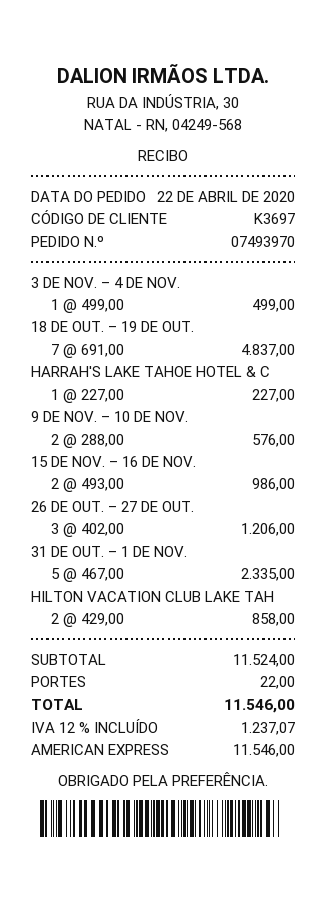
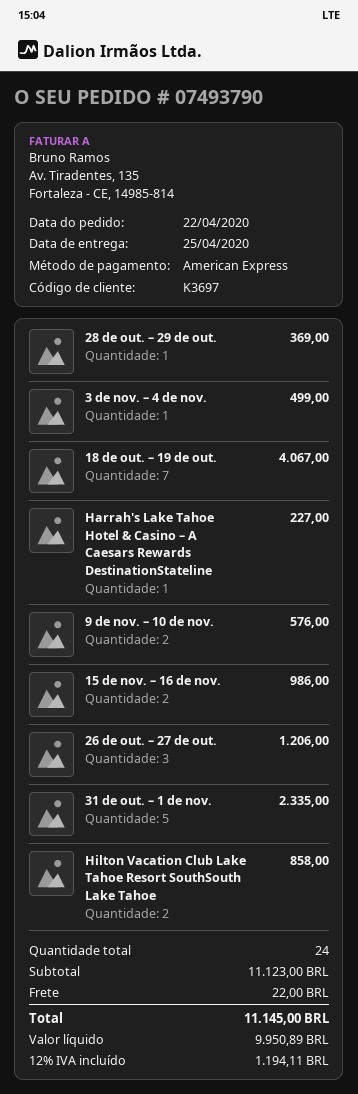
order number: 07493970 -> 07493790
18 DE OUT. – 19 DE OUT.: 7 for 4837.00 -> 7 for 4067.00
28 de out. – 29 de out.: none -> 1 for 369.00
subtotal: 11524.00 -> 11123.00
tax: 12% = 1237.07 -> 12% = 1194.11
total: 11546.00 -> 11145.00

